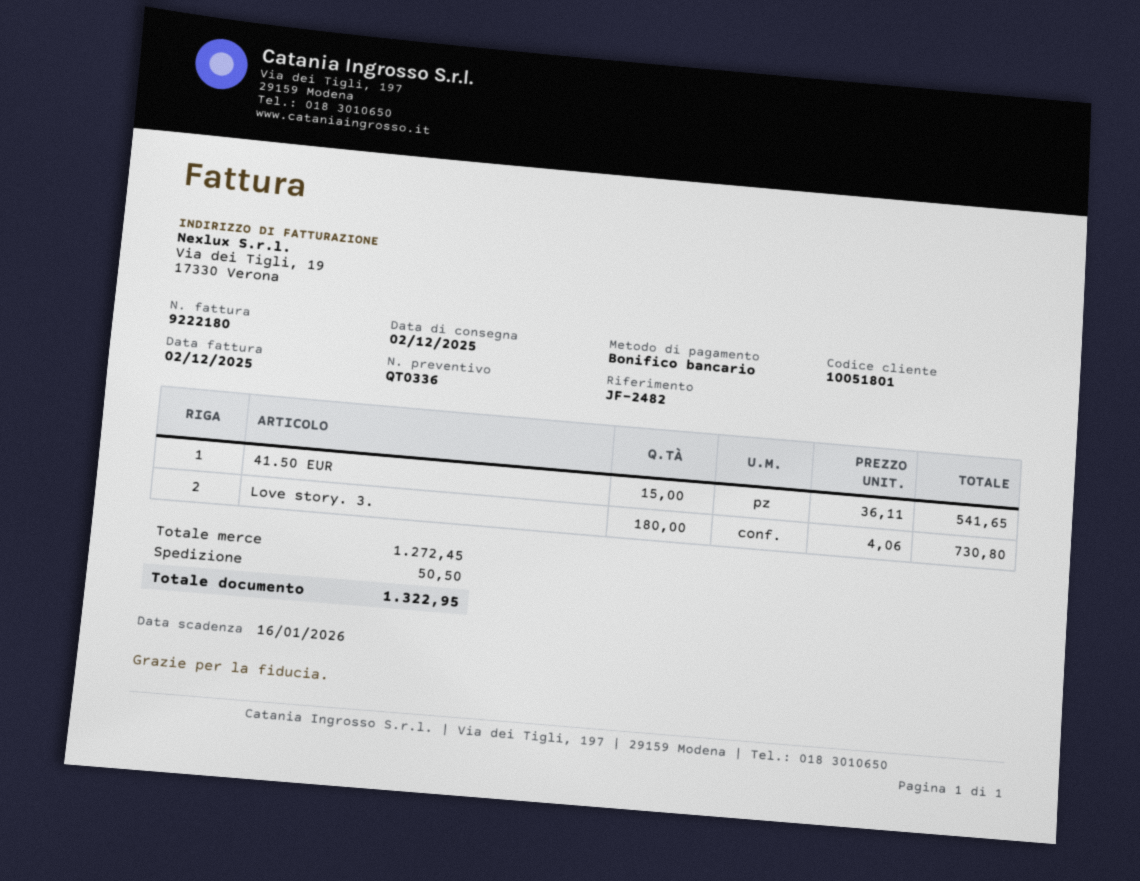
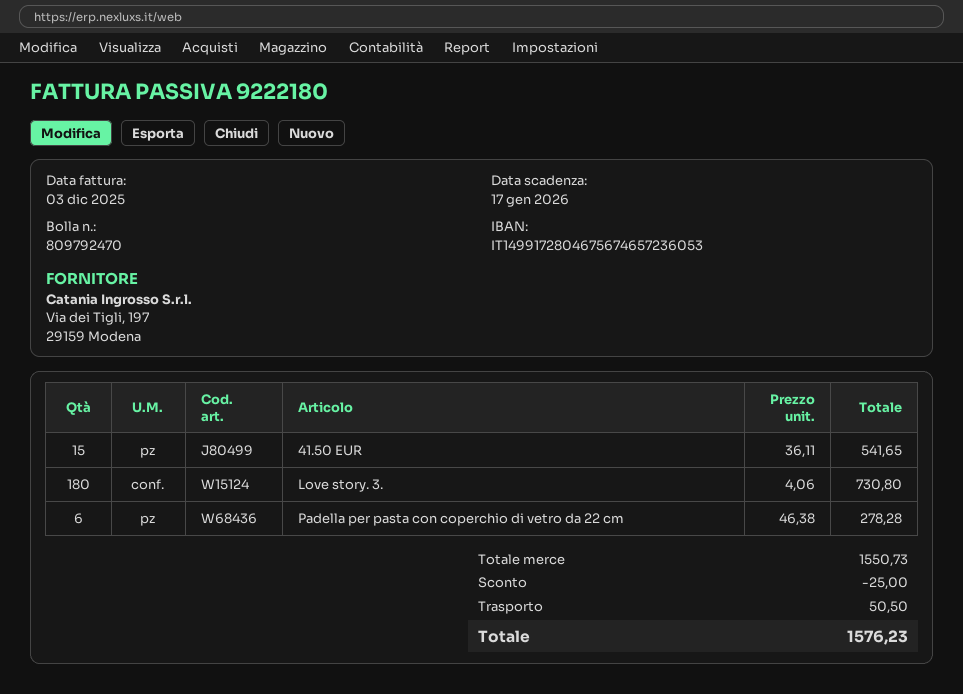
invoice date: 2025-12-02 -> 2025-12-03
due date: 2026-01-16 -> 2026-01-17
Padella per pasta con coperchio di vetro da 22 cm: none -> 6 x 46.38 = 278.28
subtotal: 1272.45 -> 1550.73
discount: none -> 25.00
total: 1322.95 -> 1576.23

